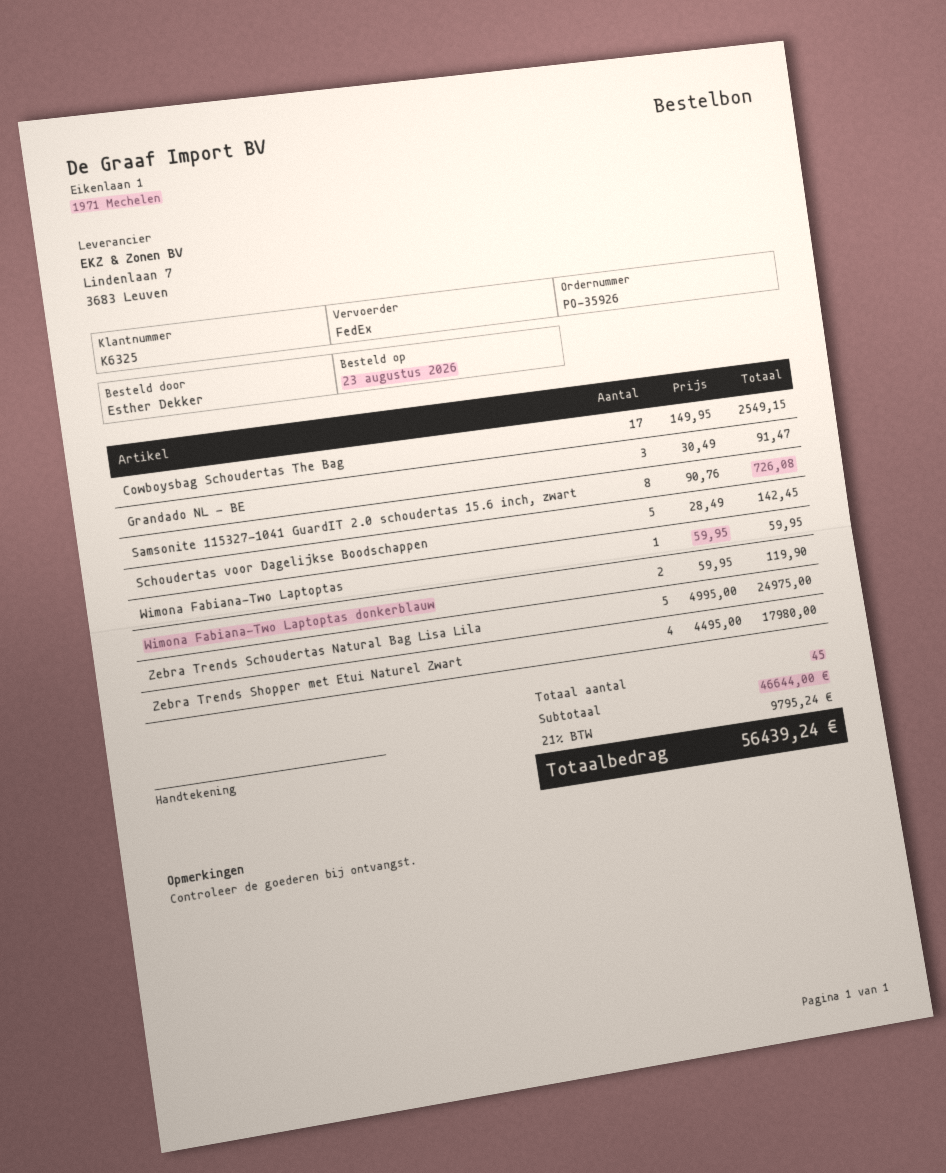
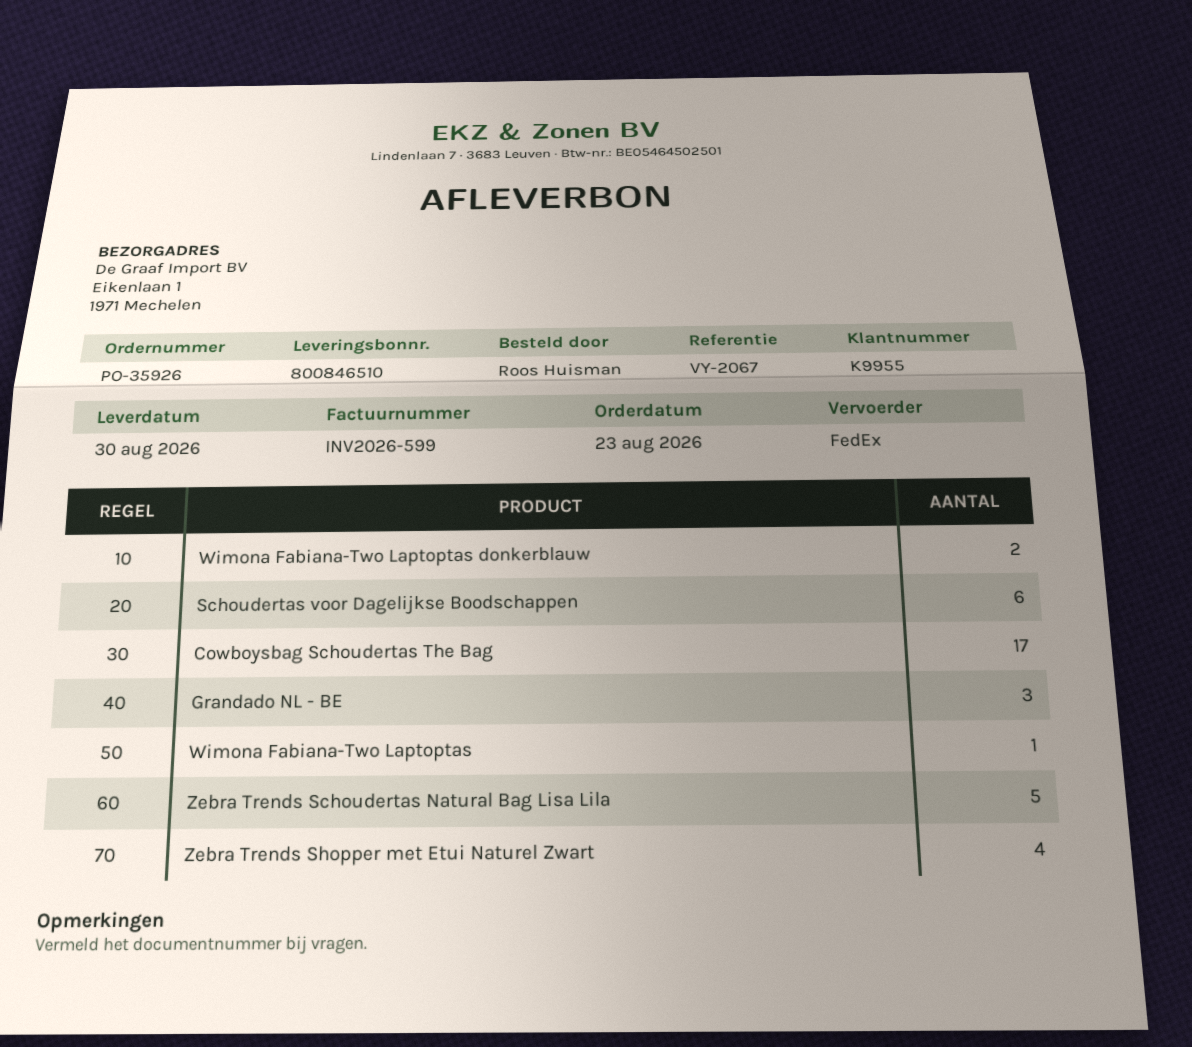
customer number: K6325 -> K9955
ordered by: Esther Dekker -> Roos Huisman
Samsonite 115327-1041 GuardIT 2.0 schoudertas 15.6 inch, zwart: 8 -> none
Schoudertas voor Dagelijkse Boodschappen: 5 -> 6

